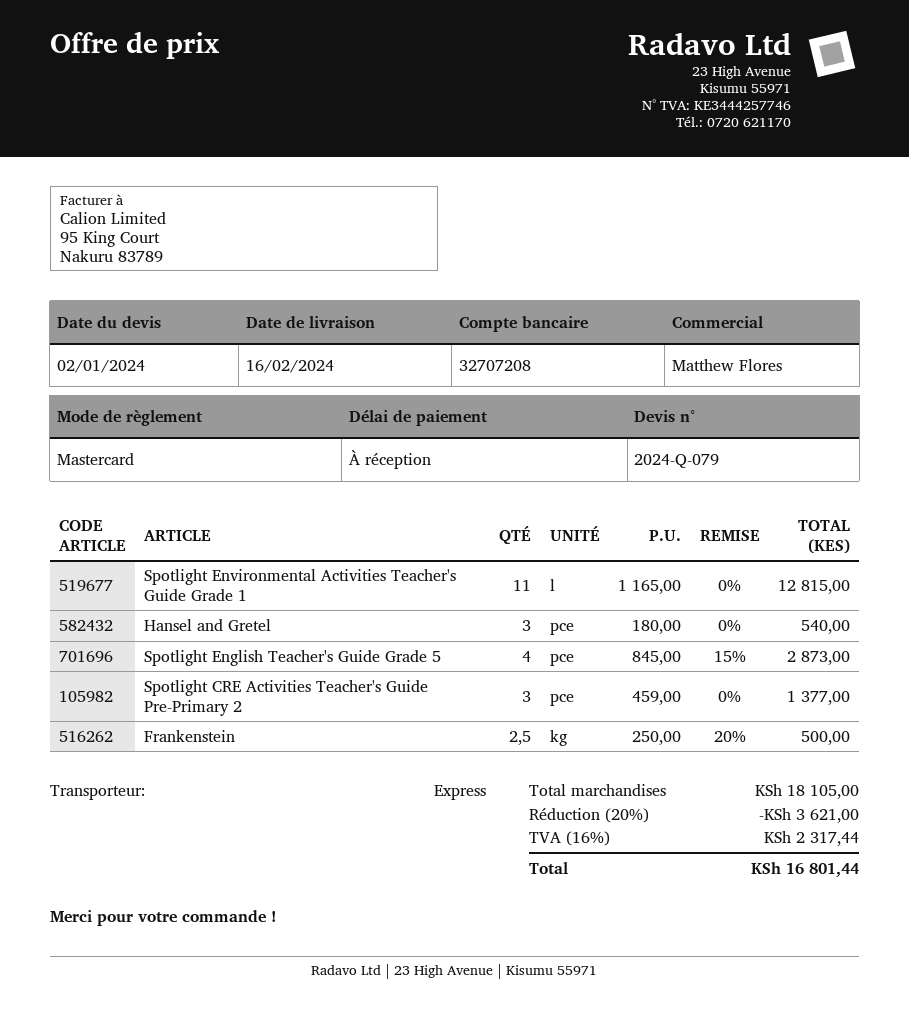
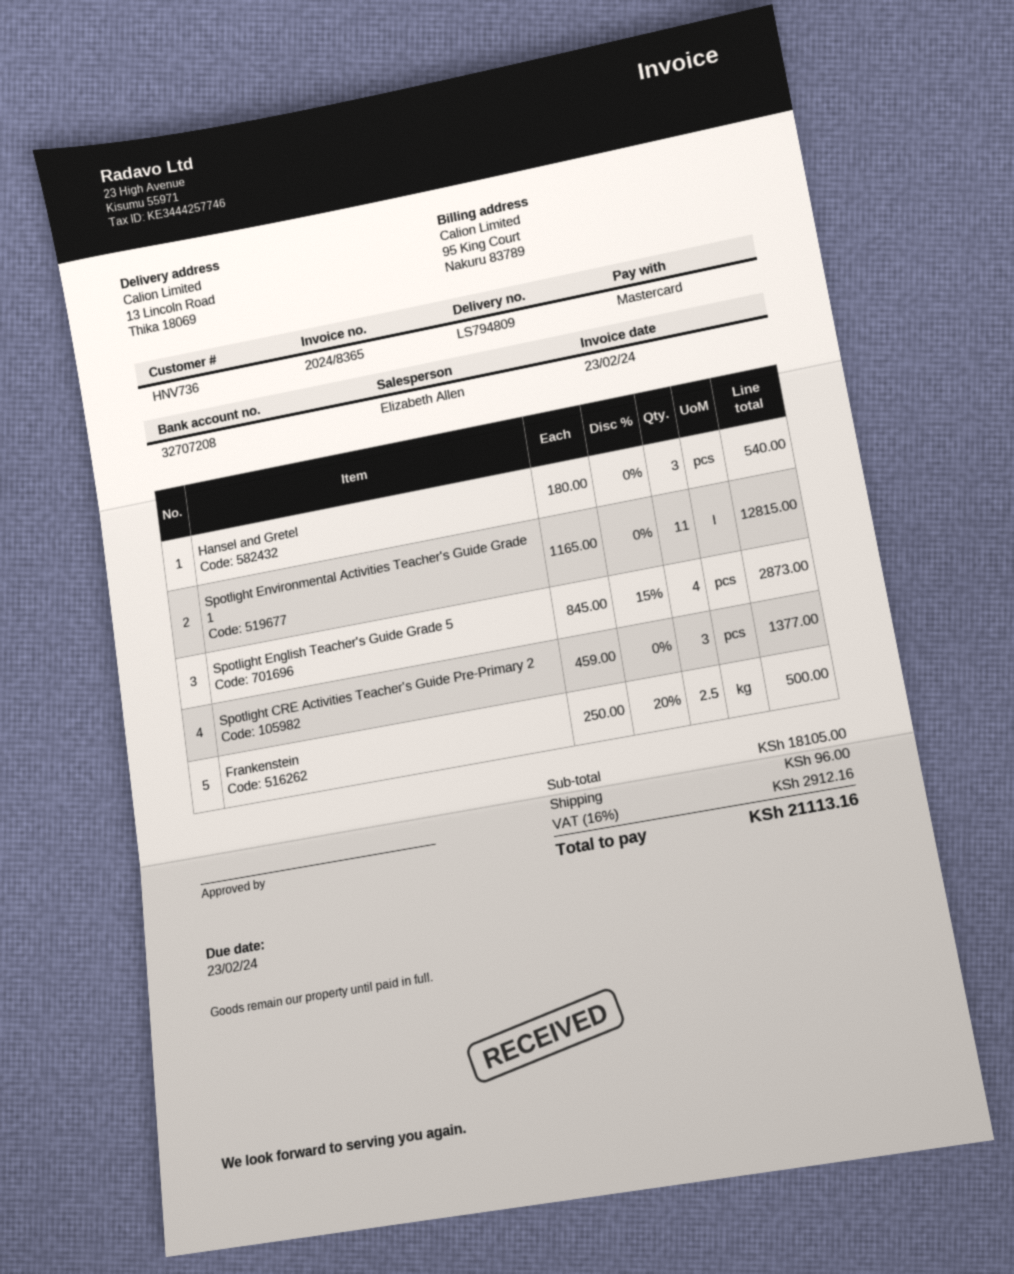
sales rep: Matthew Flores -> Elizabeth Allen
discount: 20% = 3621.00 -> none
shipping: none -> 96.00
tax: 16% = 2317.44 -> 16% = 2912.16
total: 16801.44 -> 21113.16

